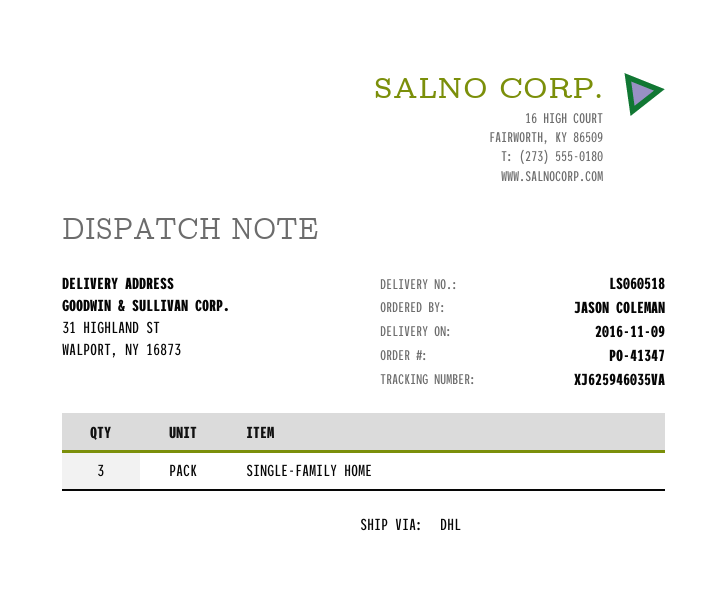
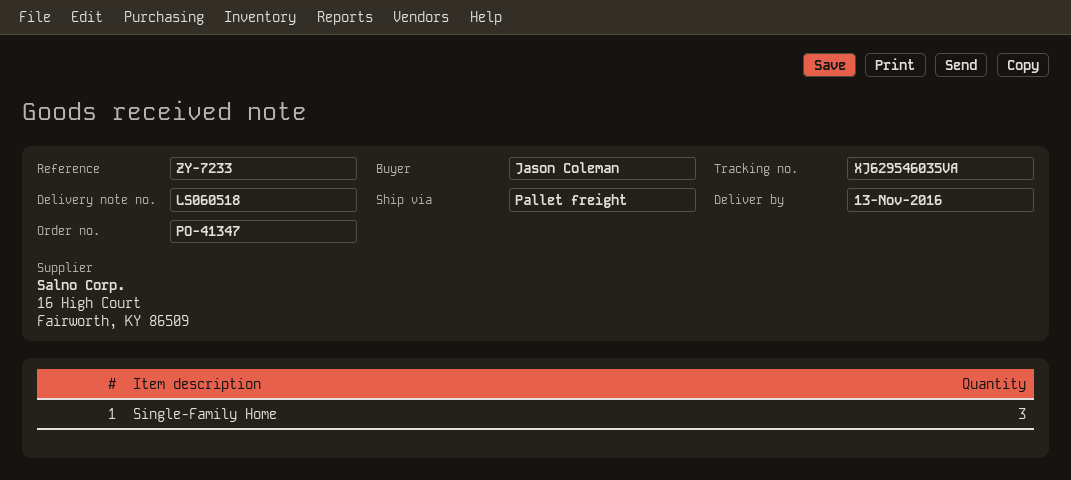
delivery date: 2016-11-09 -> 2016-11-13
shipping method: DHL -> pallet freight
tracking number: XJ625946035VA -> XJ629546035VA

